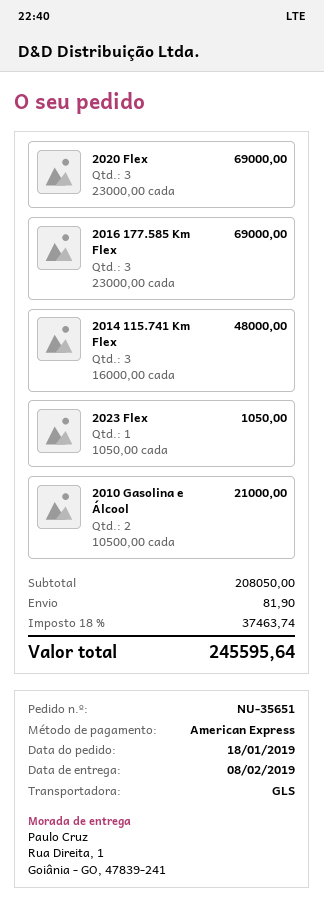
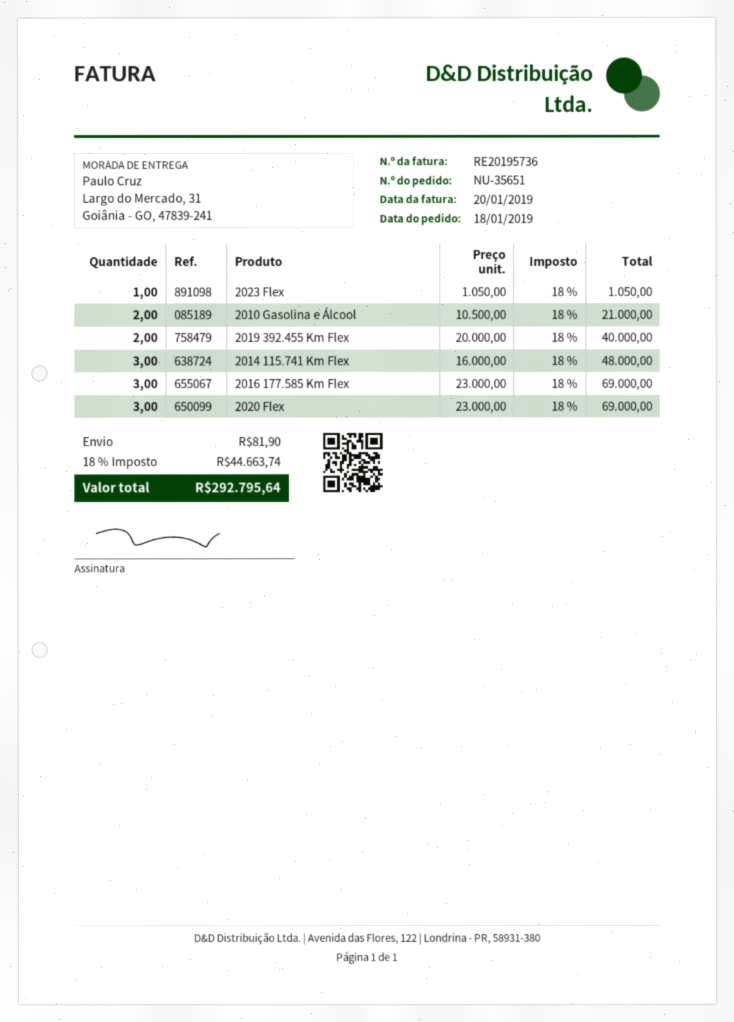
ship to: Rua Direita, 1, Goiânia - GO, 47839-241 -> Largo do Mercado, 31, Goiânia - GO, 47839-241
2019 392.455 Km Flex: none -> 2 x 20000.00 = 40000.00
tax: 18% = 37463.74 -> 18% = 44663.74
total: 245595.64 -> 292795.64

